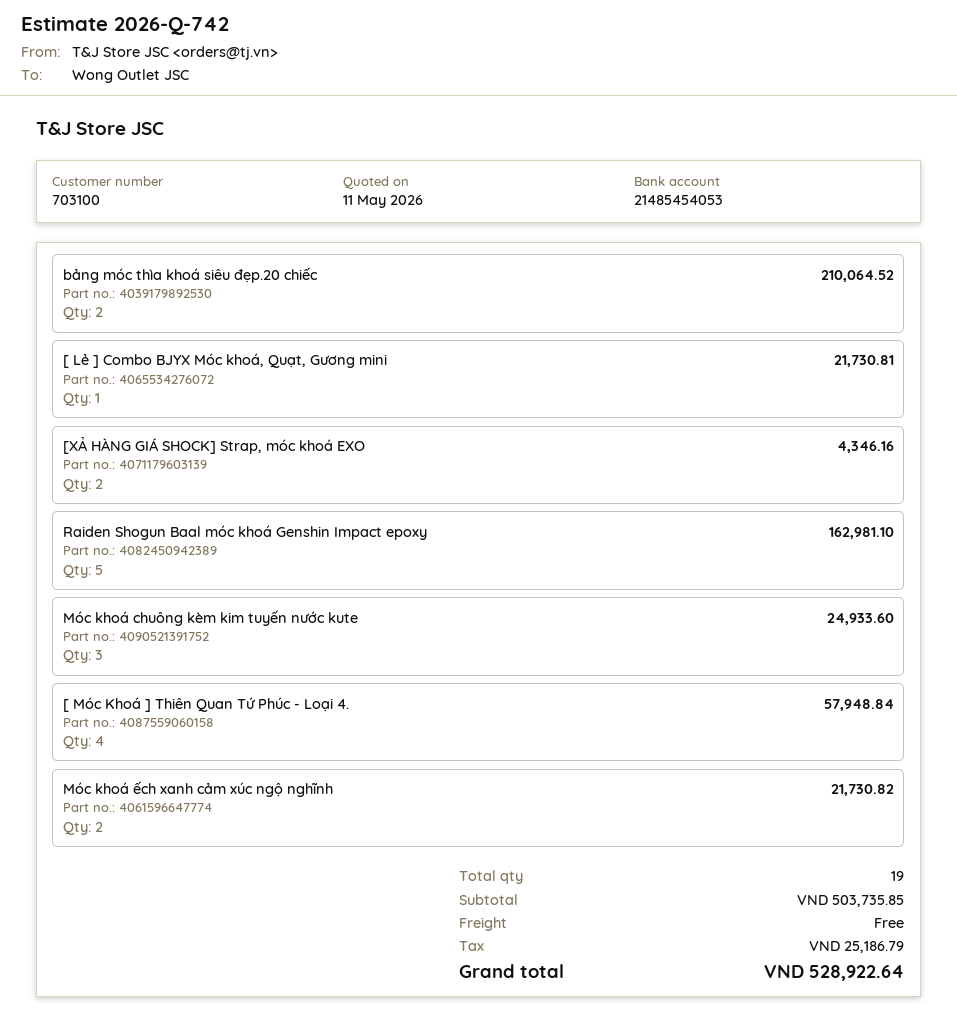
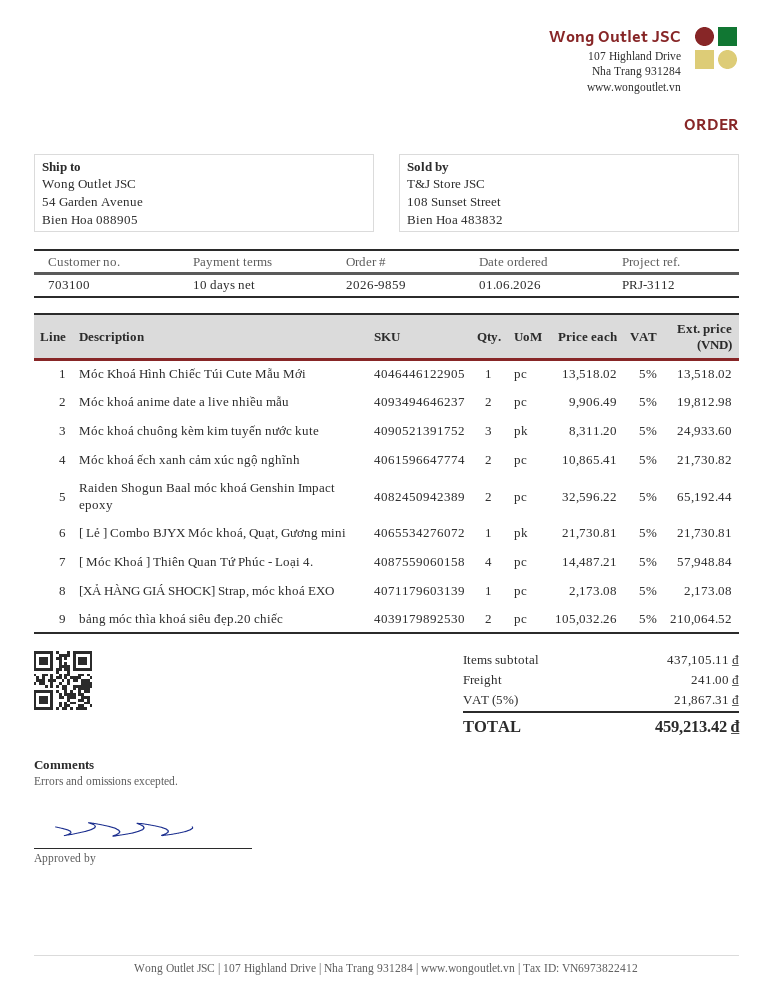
[XẢ HÀNG GIÁ SHOCK] Strap, móc khoá EXO: 2 for 4346.16 -> 1 for 2173.08
Raiden Shogun Baal móc khoá Genshin Impact epoxy: 5 for 162981.10 -> 2 for 65192.44
Móc Khoá Hình Chiếc Túi Cute Mẫu Mới: none -> 1 for 13518.02
Móc khoá anime date a live nhiều mẫu: none -> 2 for 19812.98
subtotal: 503735.85 -> 437105.11
shipping: 0.00 -> 241.00
tax: 25186.79 -> 21867.31
total: 528922.64 -> 459213.42

